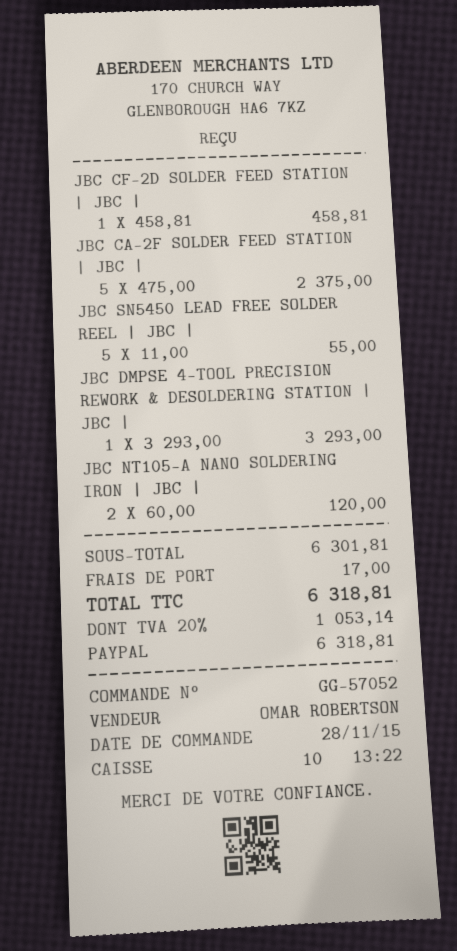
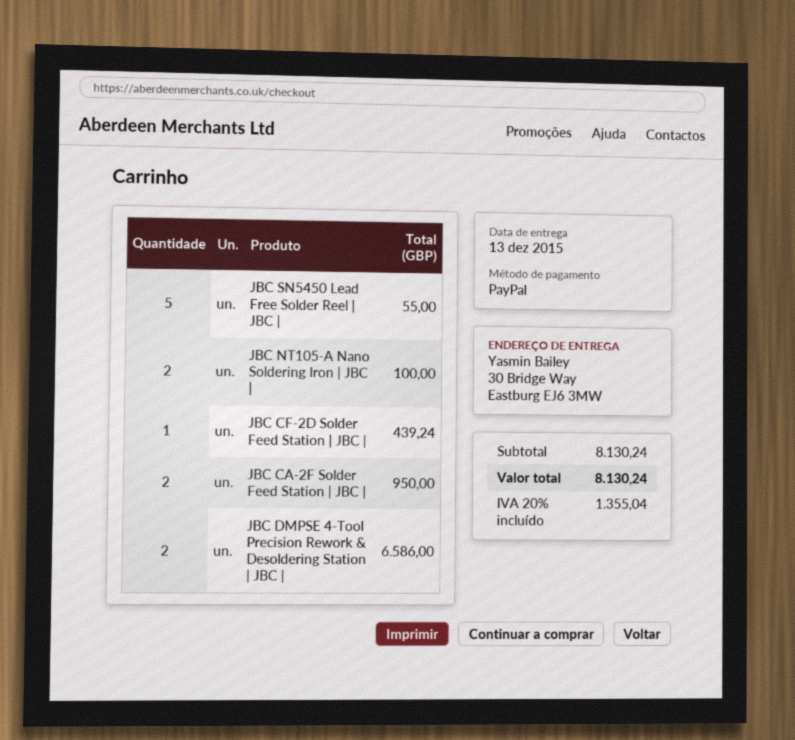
JBC CF-2D SOLDER FEED STATION | JBC |: 1 for 458.81 -> 1 for 439.24
JBC CA-2F SOLDER FEED STATION | JBC |: 5 for 2375.00 -> 2 for 950.00
JBC DMPSE 4-TOOL PRECISION REWORK & DESOLDERING STATION | JBC |: 1 for 3293.00 -> 2 for 6586.00
JBC NT105-A NANO SOLDERING IRON | JBC |: 2 for 120.00 -> 2 for 100.00
subtotal: 6301.81 -> 8130.24
shipping: 17.00 -> none
tax: 20% = 1053.14 -> 20% = 1355.04
total: 6318.81 -> 8130.24

